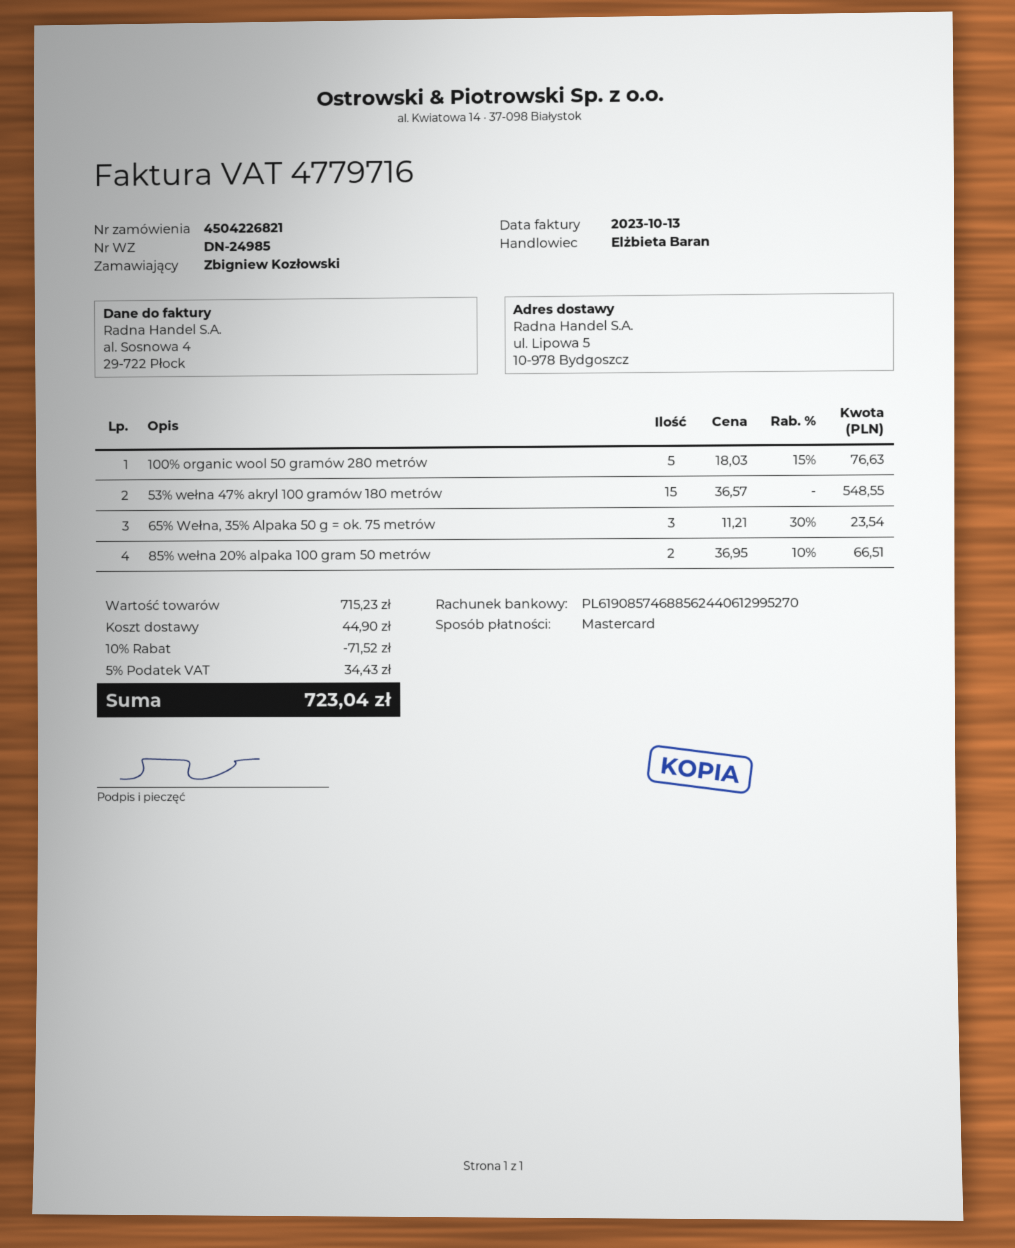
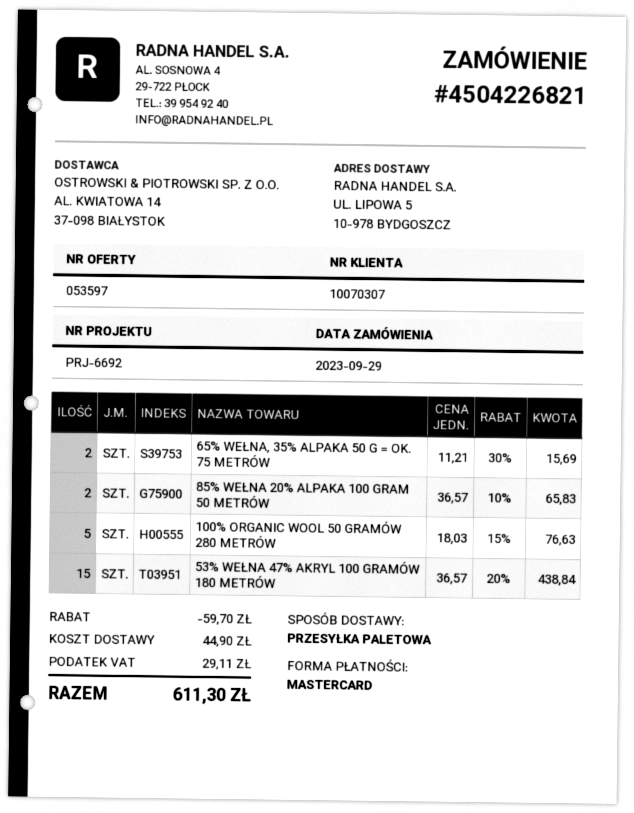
53% wełna 47% akryl 100 gramów 180 metrów: 15 x 36.57 = 548.55 -> 15 x 36.57 - 20% = 438.84
65% Wełna, 35% Alpaka 50 g = ok. 75 metrów: 3 x 11.21 - 30% = 23.54 -> 2 x 11.21 - 30% = 15.69
85% wełna 20% alpaka 100 gram 50 metrów: 2 x 36.95 - 10% = 66.51 -> 2 x 36.57 - 10% = 65.83
discount: 71.52 -> 59.70
tax: 34.43 -> 29.11
total: 723.04 -> 611.30

